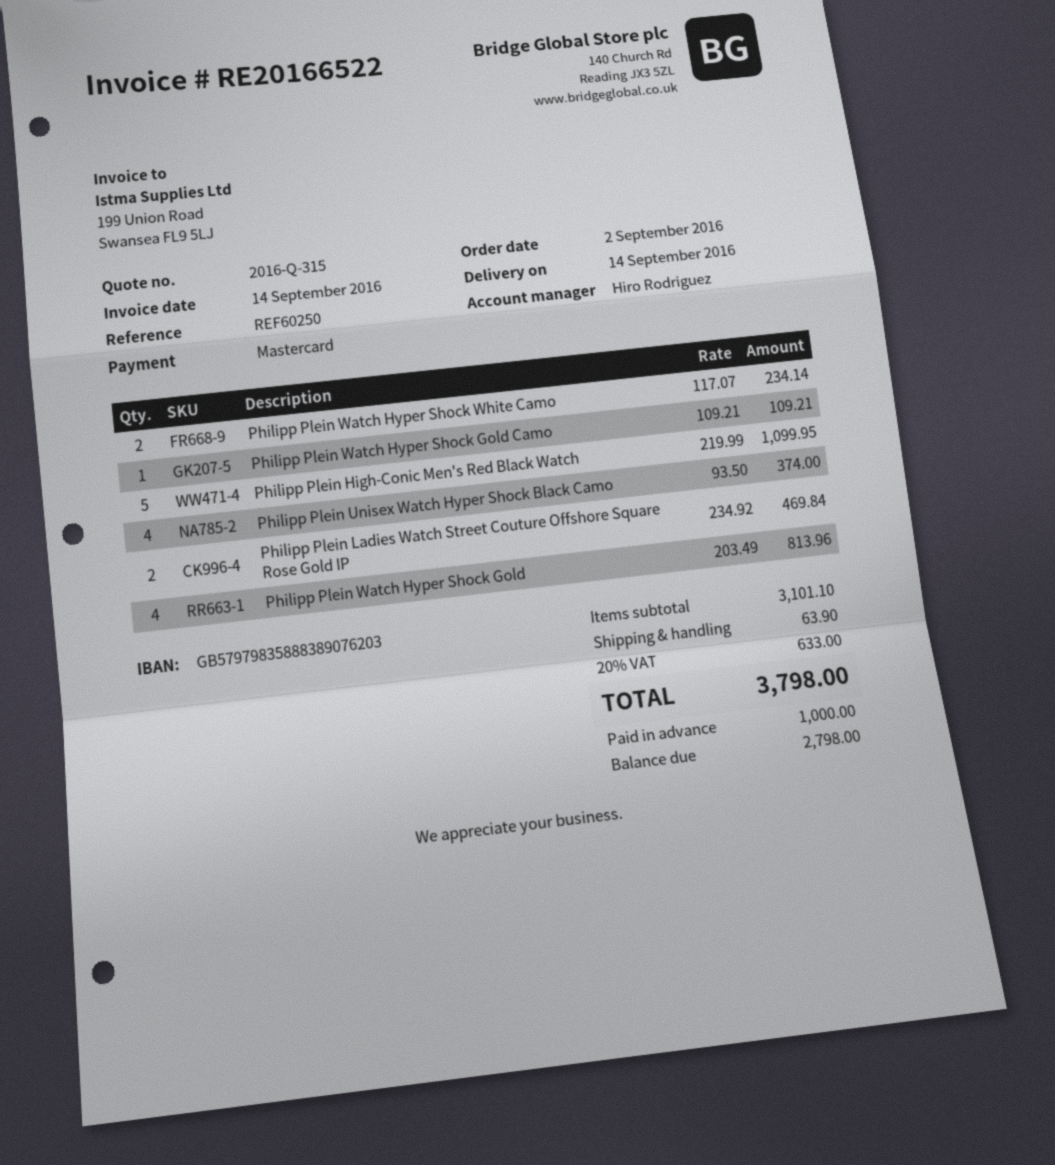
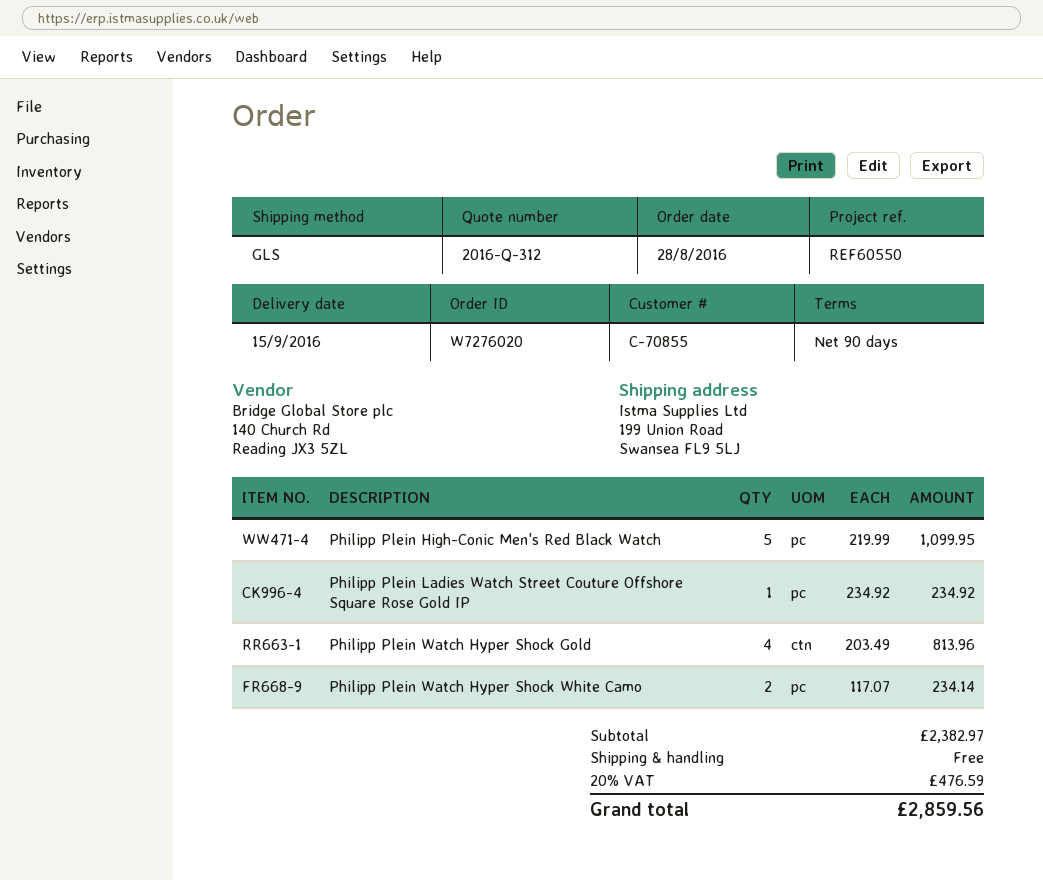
quote number: 2016-Q-315 -> 2016-Q-312
order date: 2016-09-02 -> 2016-08-28
delivery date: 2016-09-14 -> 2016-09-15
reference: REF60250 -> REF60550
Philipp Plein Watch Hyper Shock Gold Camo: 1 x 109.21 = 109.21 -> none
Philipp Plein Unisex Watch Hyper Shock Black Camo: 4 x 93.50 = 374.00 -> none
Philipp Plein Ladies Watch Street Couture Offshore Square Rose Gold IP: 2 x 234.92 = 469.84 -> 1 x 234.92 = 234.92
subtotal: 3101.10 -> 2382.97
shipping: 63.90 -> 0.00
tax: 20% = 633.00 -> 20% = 476.59
total: 3798.00 -> 2859.56

